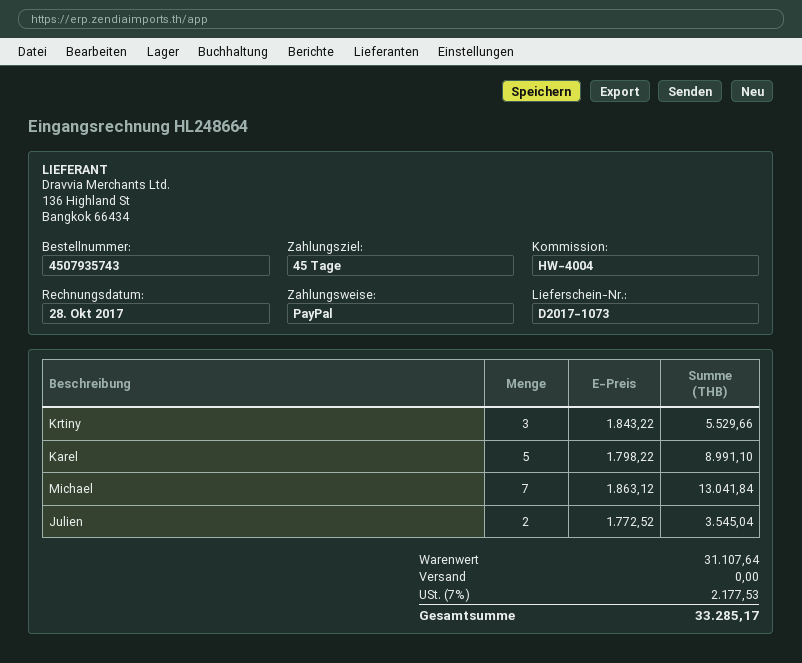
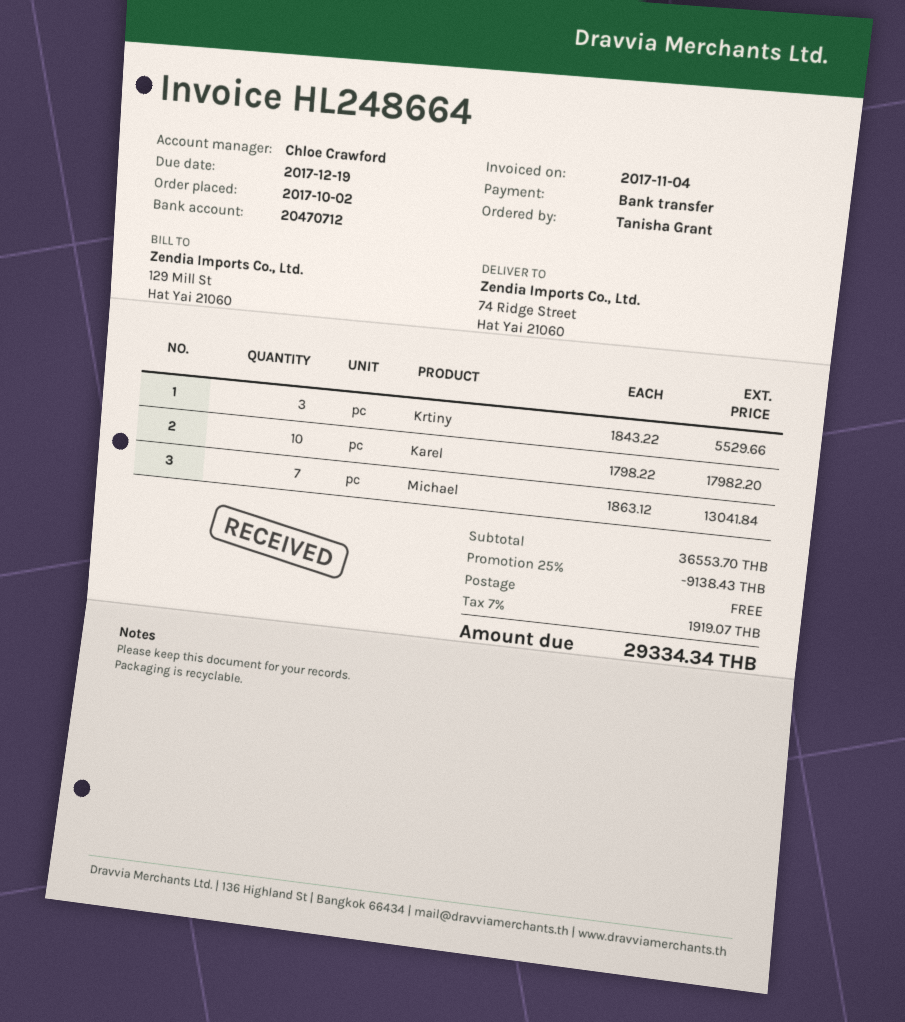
invoice date: 2017-10-28 -> 2017-11-04
payment method: PayPal -> bank transfer
Karel: 5 x 1798.22 = 8991.10 -> 10 x 1798.22 = 17982.20
Julien: 2 x 1772.52 = 3545.04 -> none
subtotal: 31107.64 -> 36553.70
discount: none -> 25% = 9138.43
tax: 7% = 2177.53 -> 7% = 1919.07
total: 33285.17 -> 29334.34

